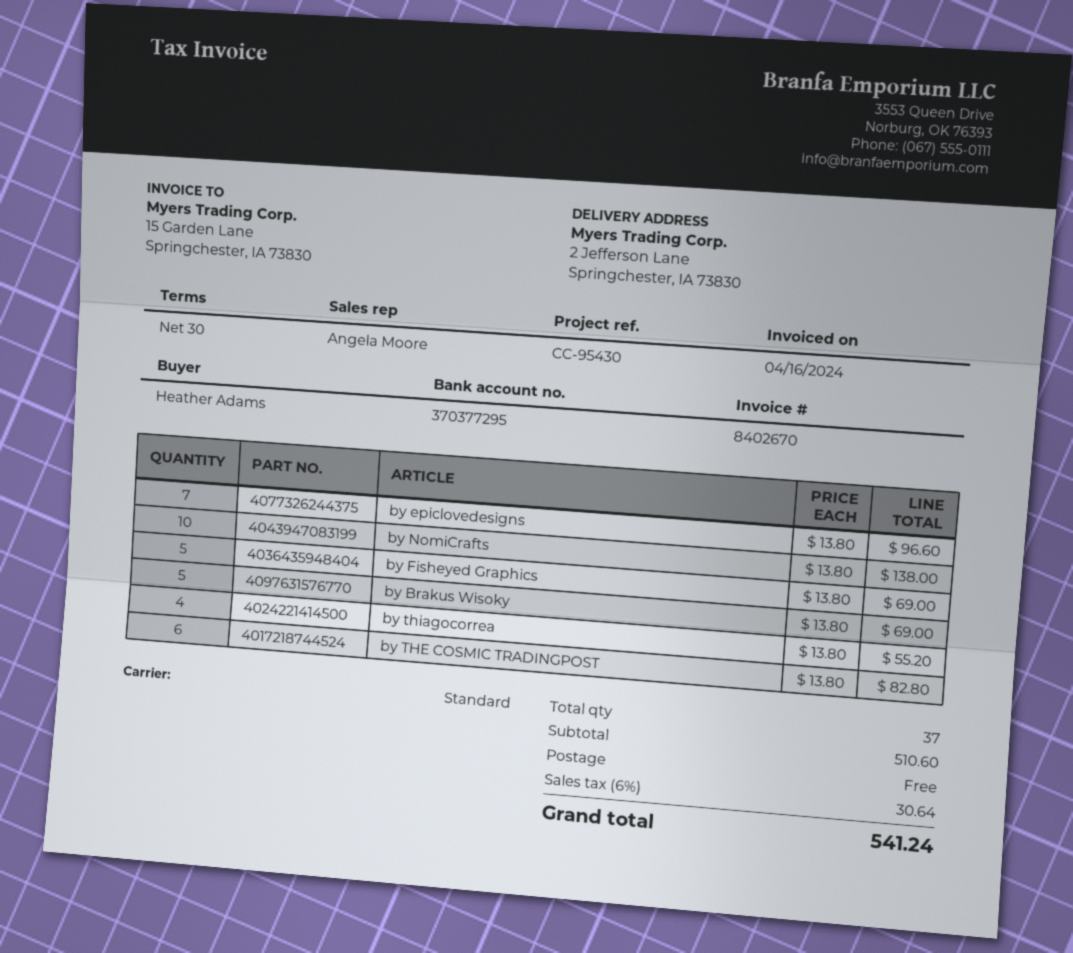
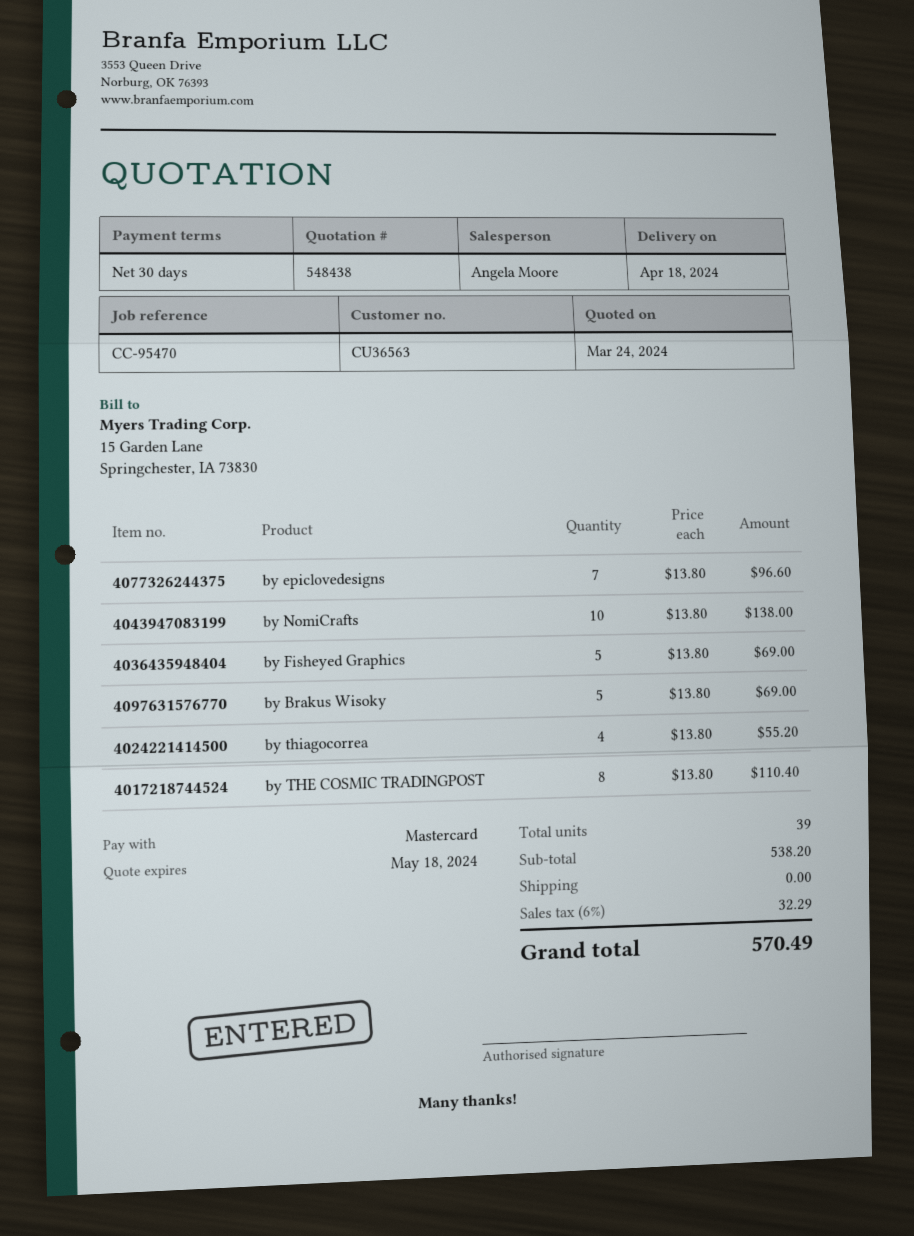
reference: CC-95430 -> CC-95470
by THE COSMIC TRADINGPOST: 6 x 13.80 = 82.80 -> 8 x 13.80 = 110.40
total quantity: 37 -> 39
subtotal: 510.60 -> 538.20
tax: 6% = 30.64 -> 6% = 32.29
total: 541.24 -> 570.49

